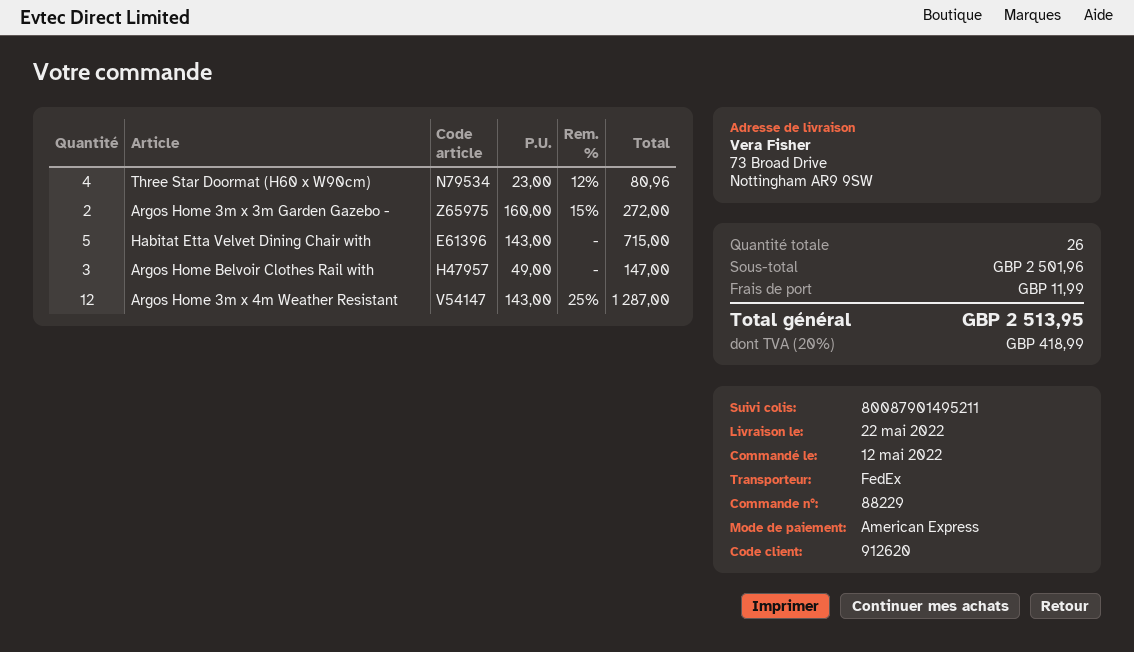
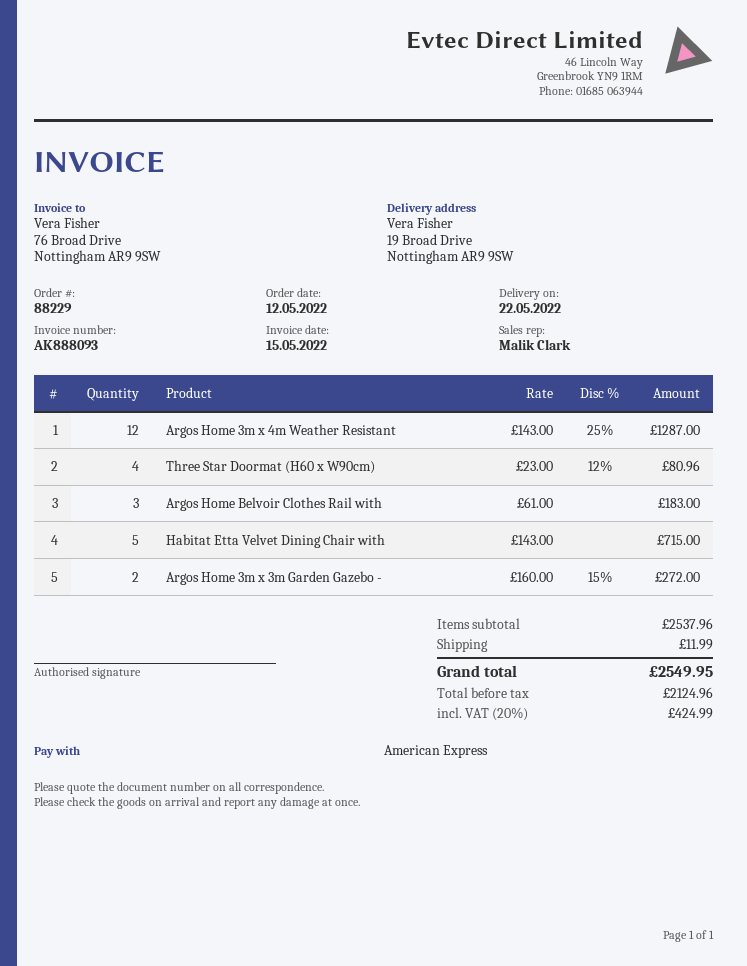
ship to: 73 Broad Drive, Nottingham AR9 9SW -> 19 Broad Drive, Nottingham AR9 9SW
Argos Home Belvoir Clothes Rail with: 3 x 49.00 = 147.00 -> 3 x 61.00 = 183.00
subtotal: 2501.96 -> 2537.96
tax: 20% = 418.99 -> 20% = 424.99
total: 2513.95 -> 2549.95

